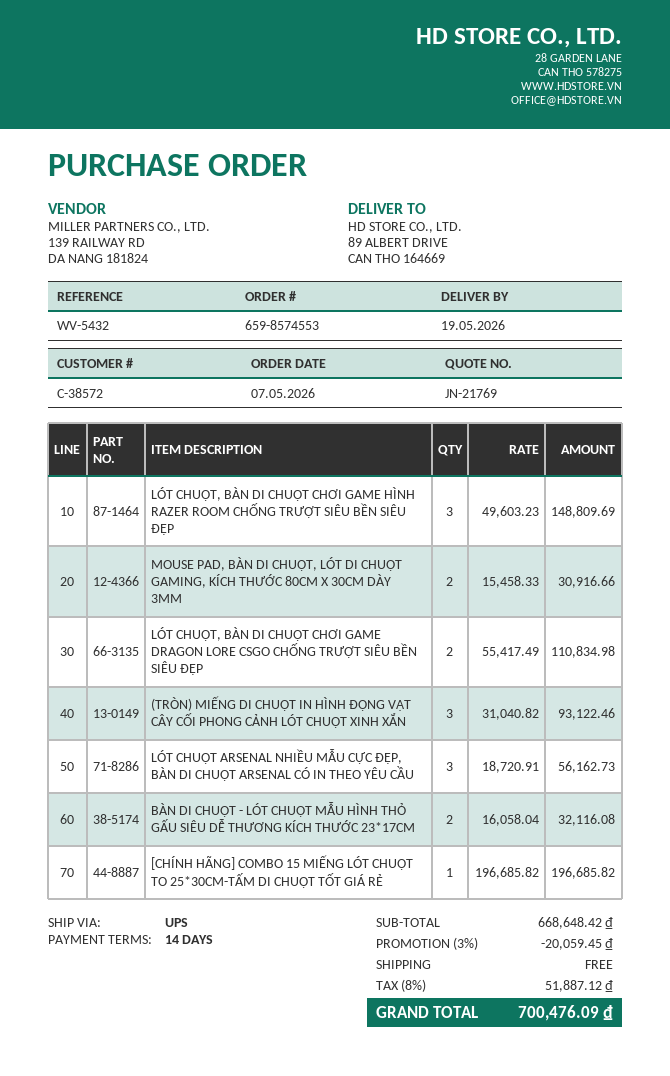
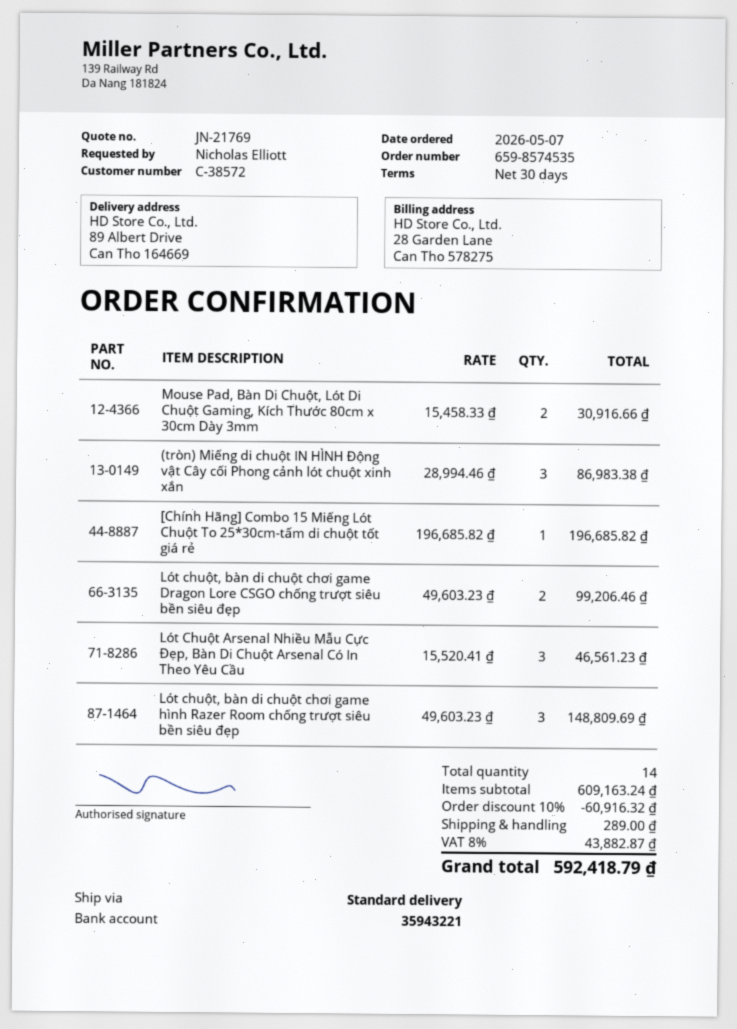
order number: 659-8574553 -> 659-8574535
payment terms: 14 days -> 30 days
shipping method: UPS -> standard
LÓT CHUỘT, BÀN DI CHUỘT CHƠI GAME DRAGON LORE CSGO CHỐNG TRƯỢT SIÊU BỀN SIÊU ĐẸP: 2 x 55417.49 = 110834.98 -> 2 x 49603.23 = 99206.46
(TRÒN) MIẾNG DI CHUỘT IN HÌNH ĐỘNG VẬT CÂY CỐI PHONG CẢNH LÓT CHUỘT XINH XẮN: 3 x 31040.82 = 93122.46 -> 3 x 28994.46 = 86983.38
LÓT CHUỘT ARSENAL NHIỀU MẪU CỰC ĐẸP, BÀN DI CHUỘT ARSENAL CÓ IN THEO YÊU CẦU: 3 x 18720.91 = 56162.73 -> 3 x 15520.41 = 46561.23
BÀN DI CHUỘT - LÓT CHUỘT MẪU HÌNH THỎ GẤU SIÊU DỄ THƯƠNG KÍCH THƯỚC 23*17CM: 2 x 16058.04 = 32116.08 -> none
subtotal: 668648.42 -> 609163.24
discount: 3% = 20059.45 -> 10% = 60916.32
shipping: 0.00 -> 289.00
tax: 8% = 51887.12 -> 8% = 43882.87
total: 700476.09 -> 592418.79

